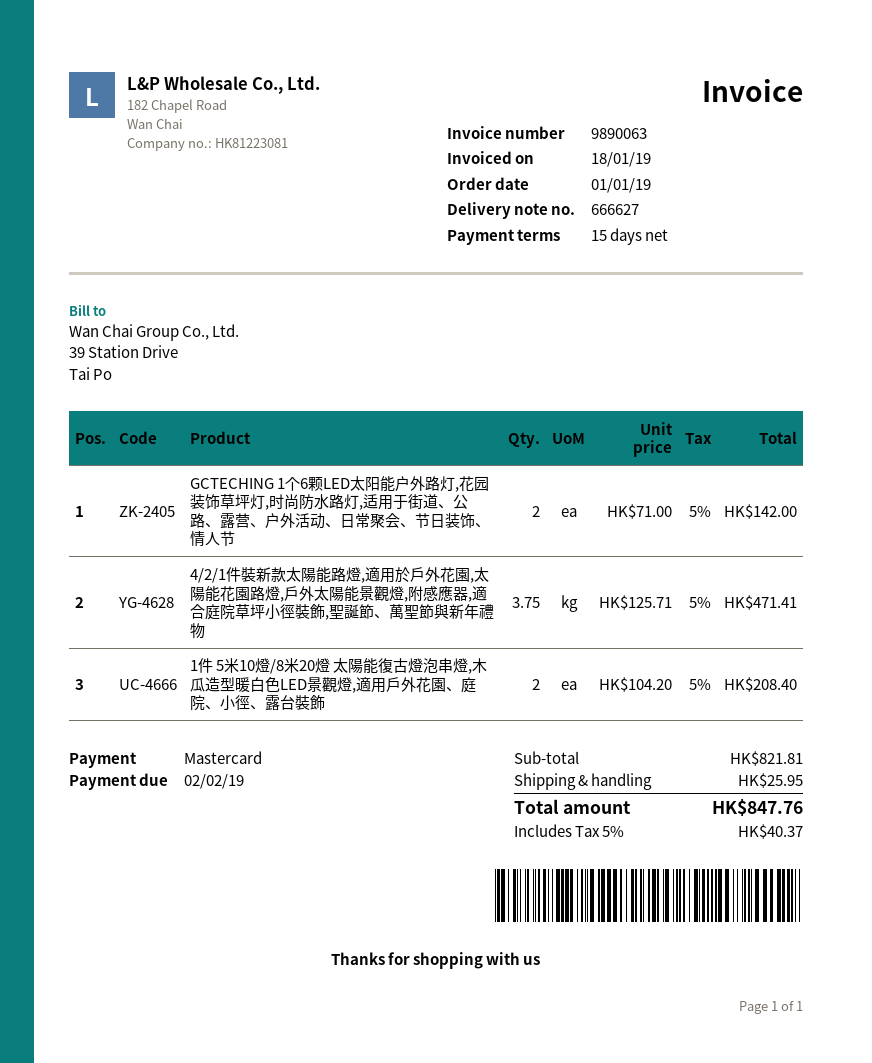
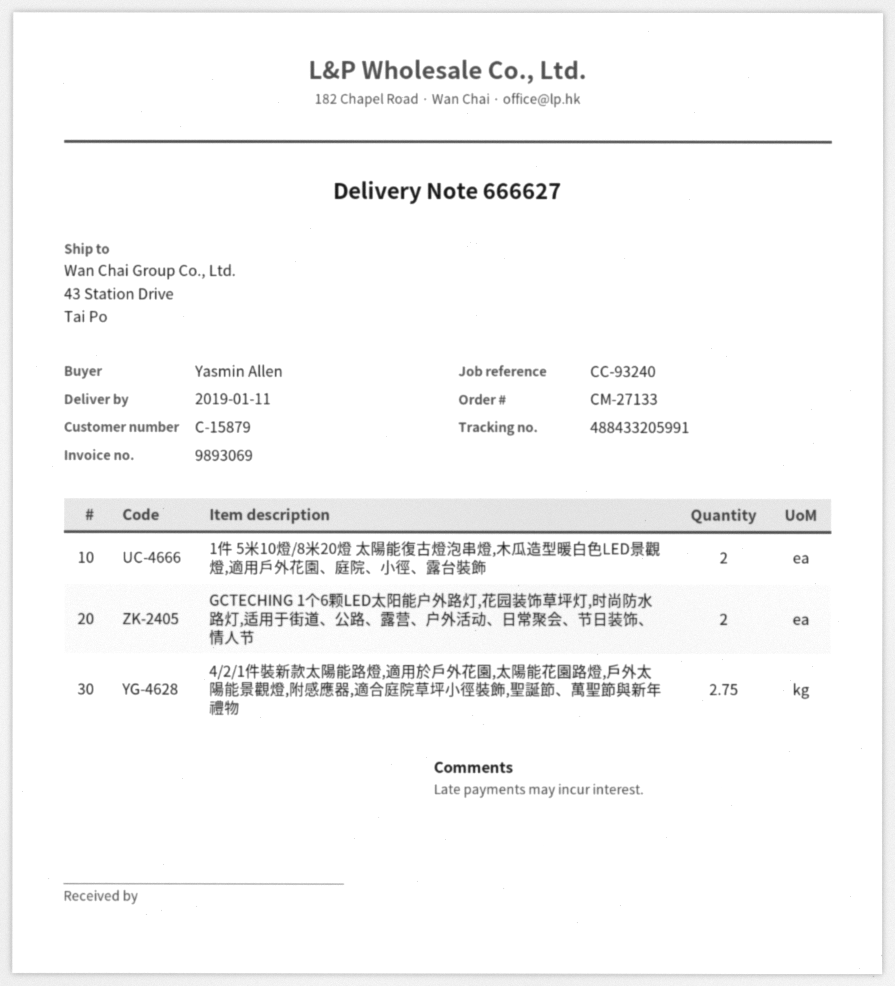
invoice number: 9890063 -> 9893069
4/2/1件裝新款太陽能路燈,適用於戶外花園,太陽能花園路燈,戶外太陽能景觀燈,附感應器,適合庭院草坪小徑裝飾,聖誕節、萬聖節與新年禮物: 3.75 -> 2.75

